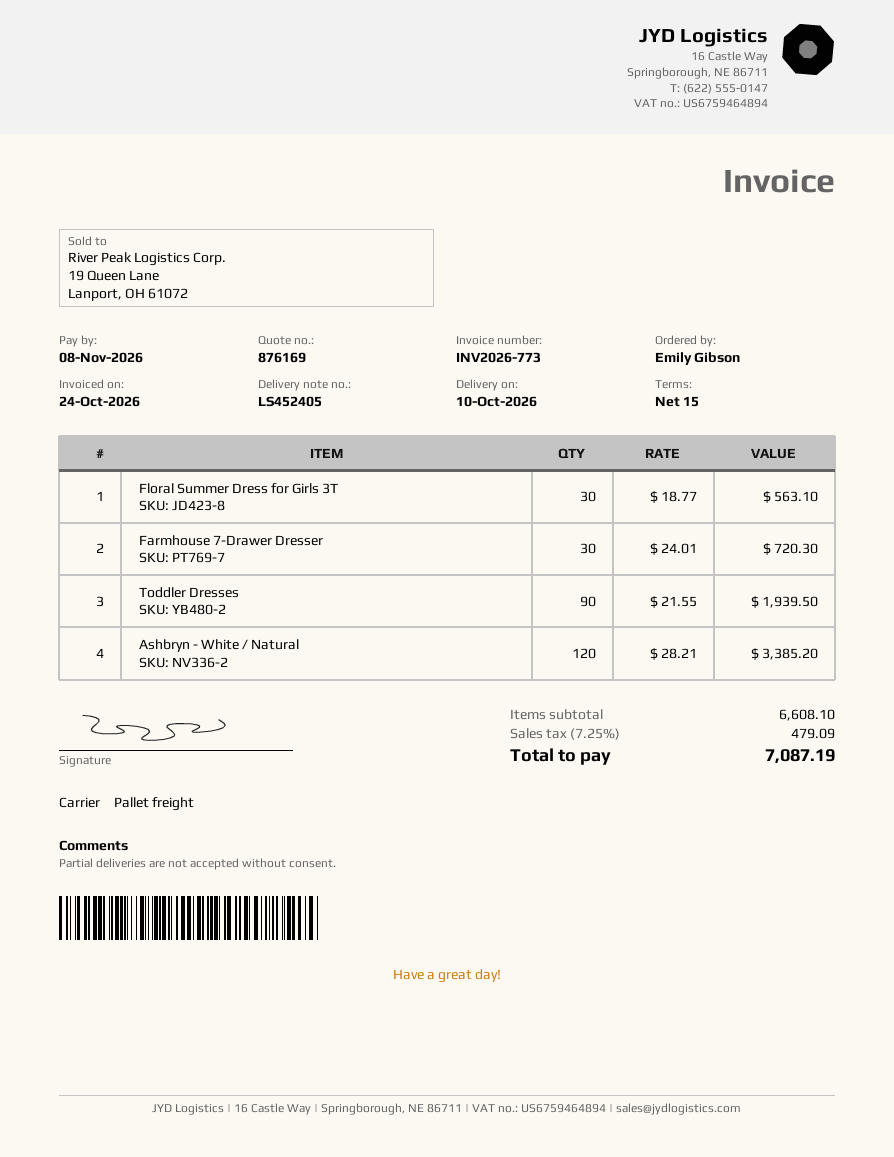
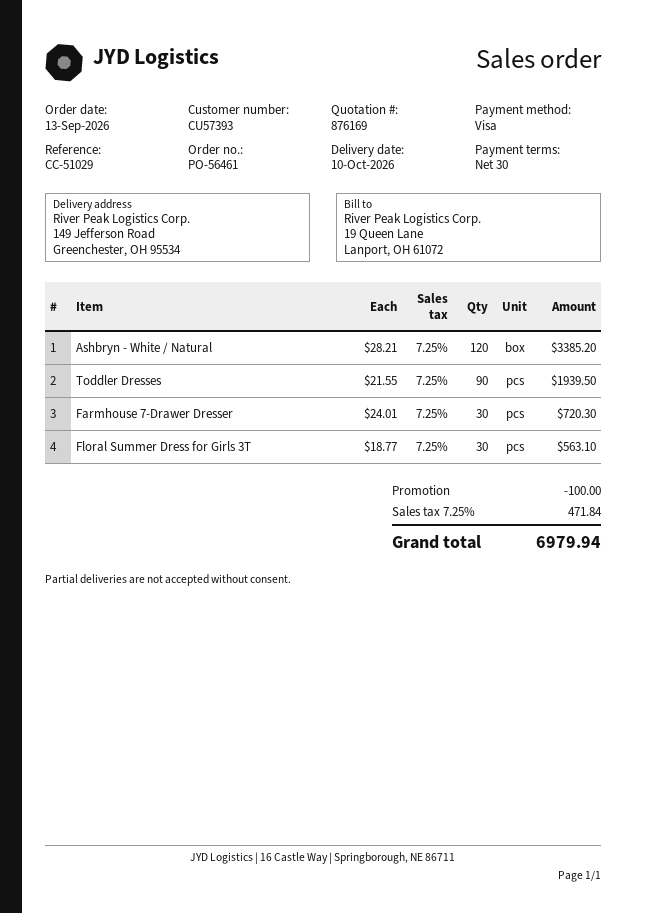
payment terms: 15 days -> 30 days
discount: none -> 100.00
tax: 7.25% = 479.09 -> 7.25% = 471.84
total: 7087.19 -> 6979.94

